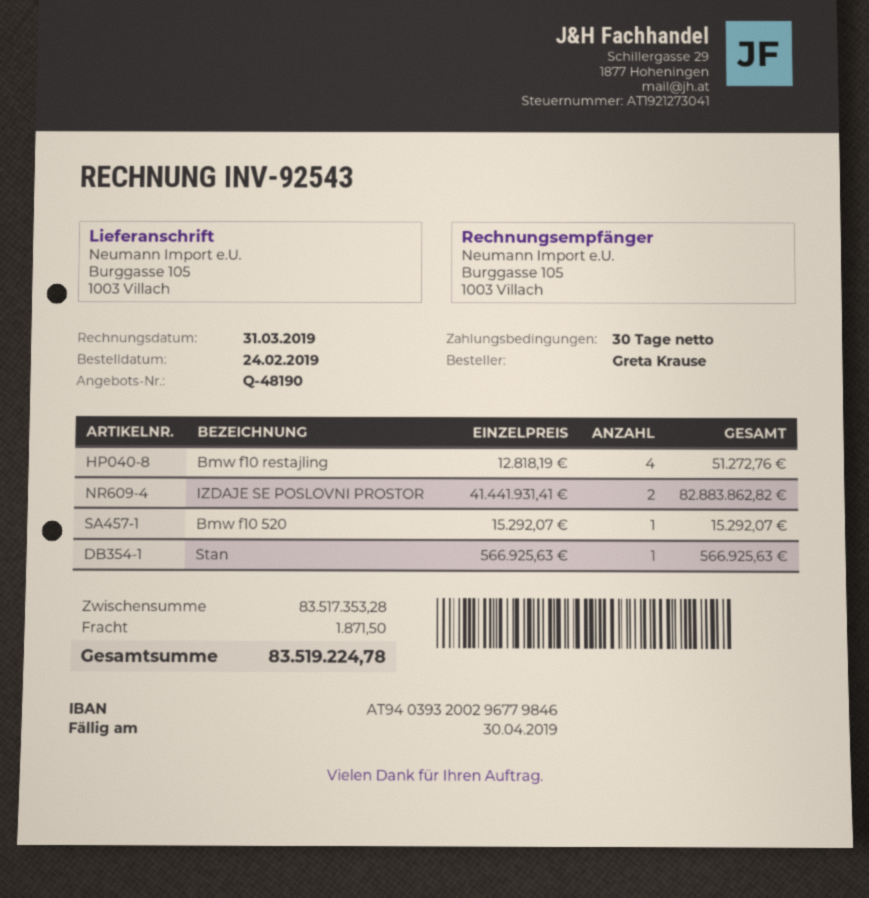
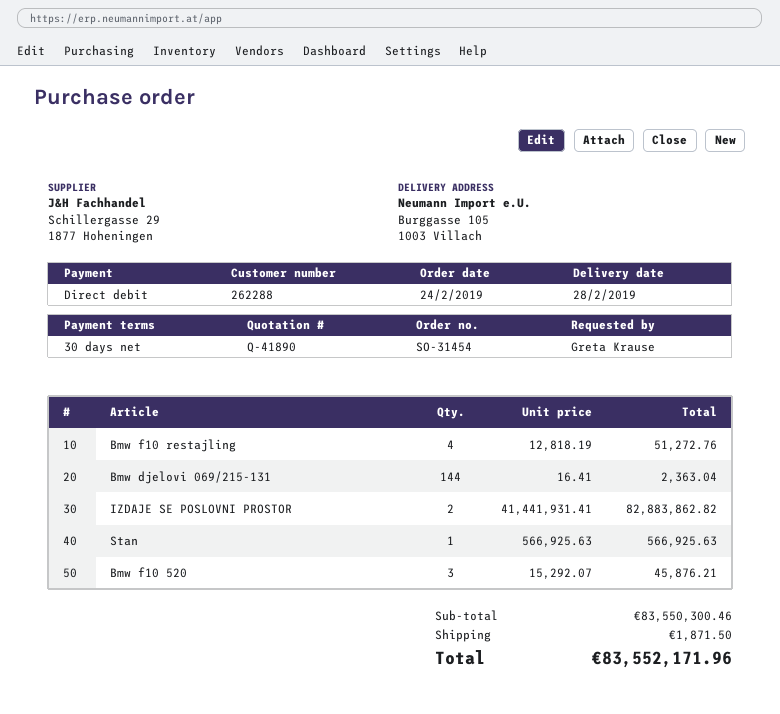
quote number: Q-48190 -> Q-41890
Bmw f10 520: 1 x 15292.07 = 15292.07 -> 3 x 15292.07 = 45876.21
Bmw djelovi 069/215-131: none -> 144 x 16.41 = 2363.04
subtotal: 83517353.28 -> 83550300.46
total: 83519224.78 -> 83552171.96

